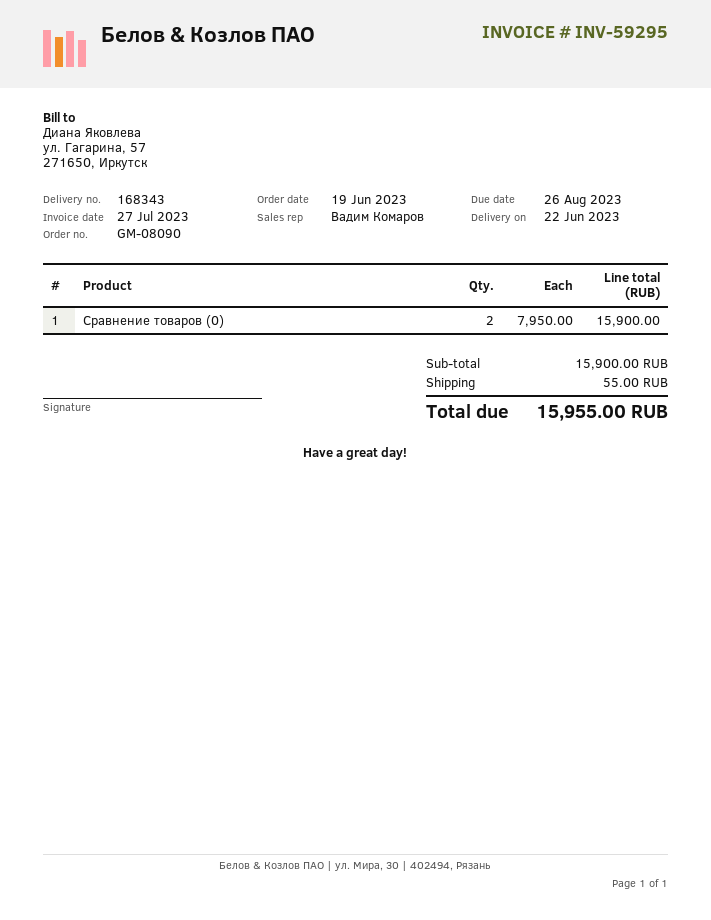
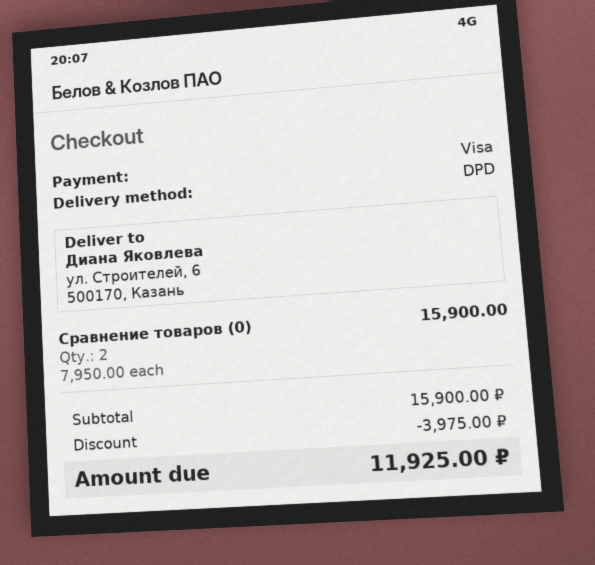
discount: none -> 3975.00
shipping: 55.00 -> none
total: 15955.00 -> 11925.00

